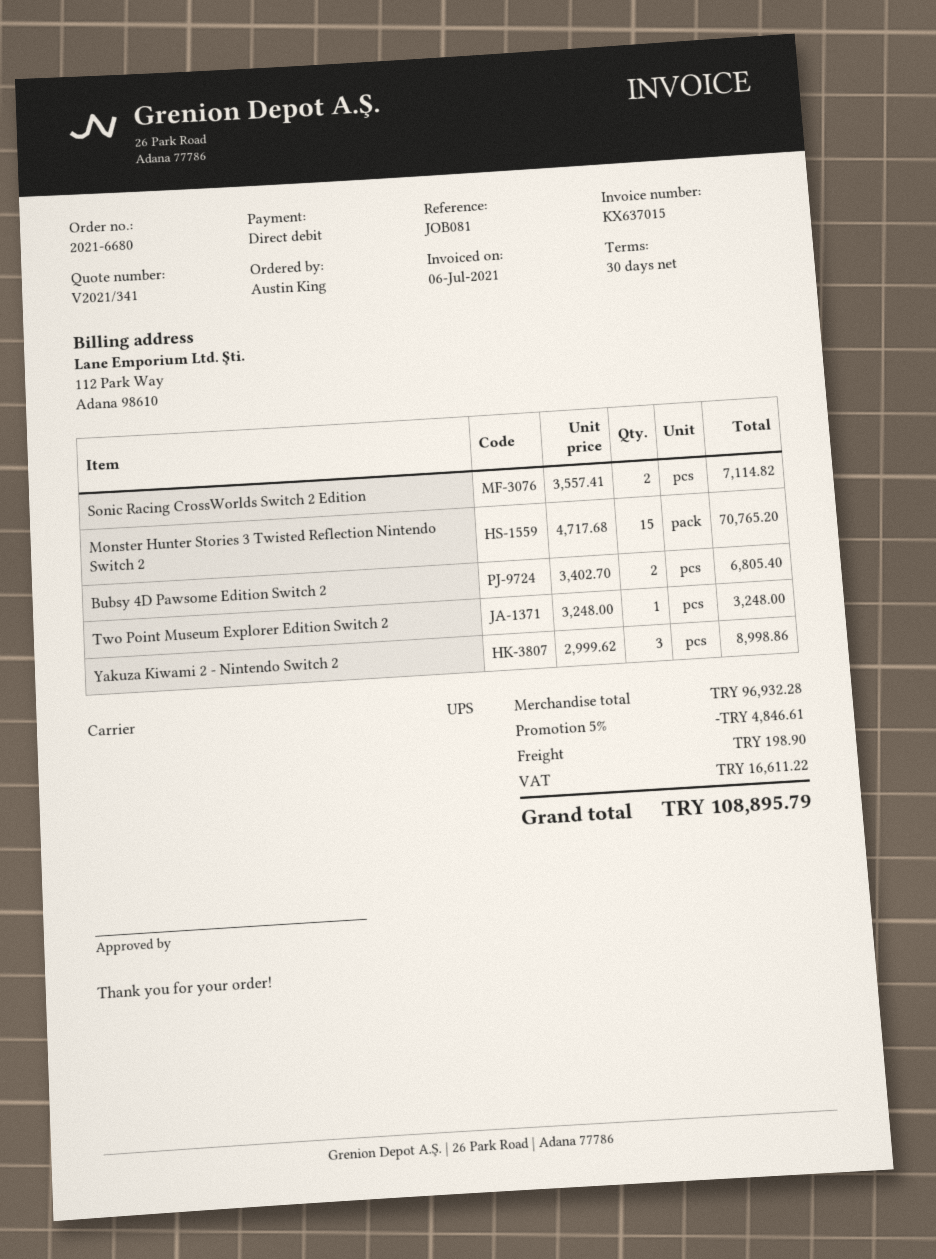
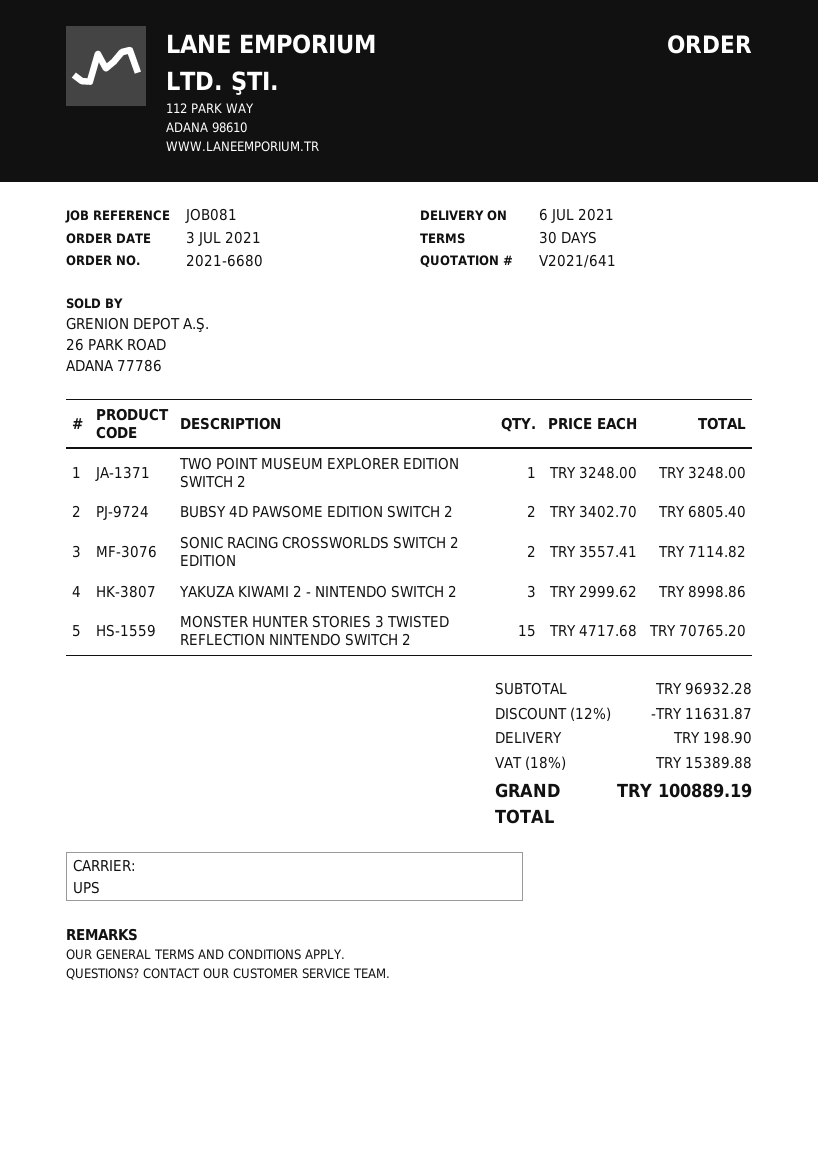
quote number: V2021/341 -> V2021/641
discount: 5% = 4846.61 -> 12% = 11631.87
tax: 16611.22 -> 15389.88
total: 108895.79 -> 100889.19

